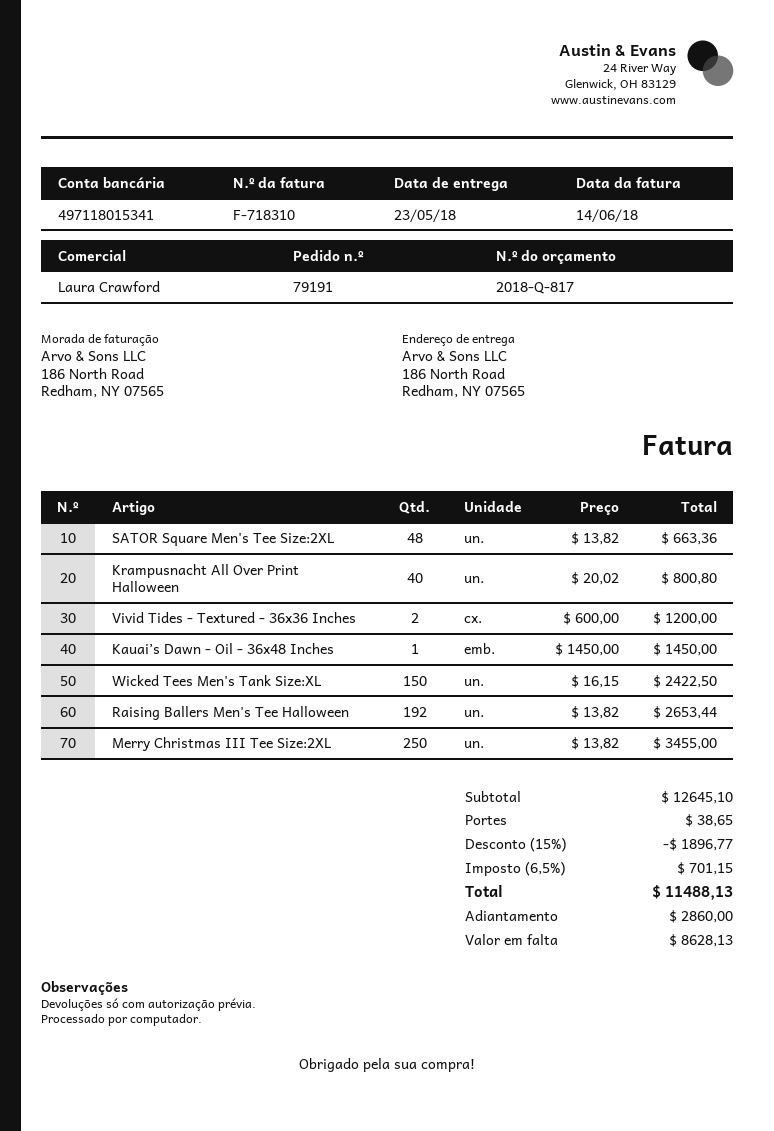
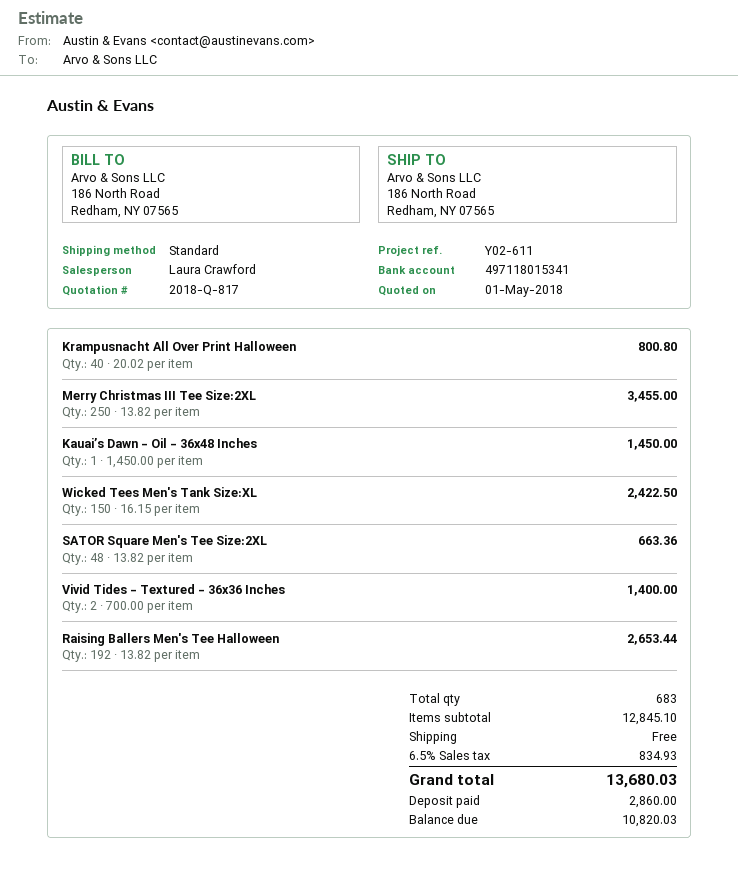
Vivid Tides - Textured - 36x36 Inches: 2 x 600.00 = 1200.00 -> 2 x 700.00 = 1400.00
subtotal: 12645.10 -> 12845.10
discount: 15% = 1896.77 -> none
shipping: 38.65 -> 0.00
tax: 6.5% = 701.15 -> 6.5% = 834.93
total: 11488.13 -> 13680.03
balance: 8628.13 -> 10820.03

